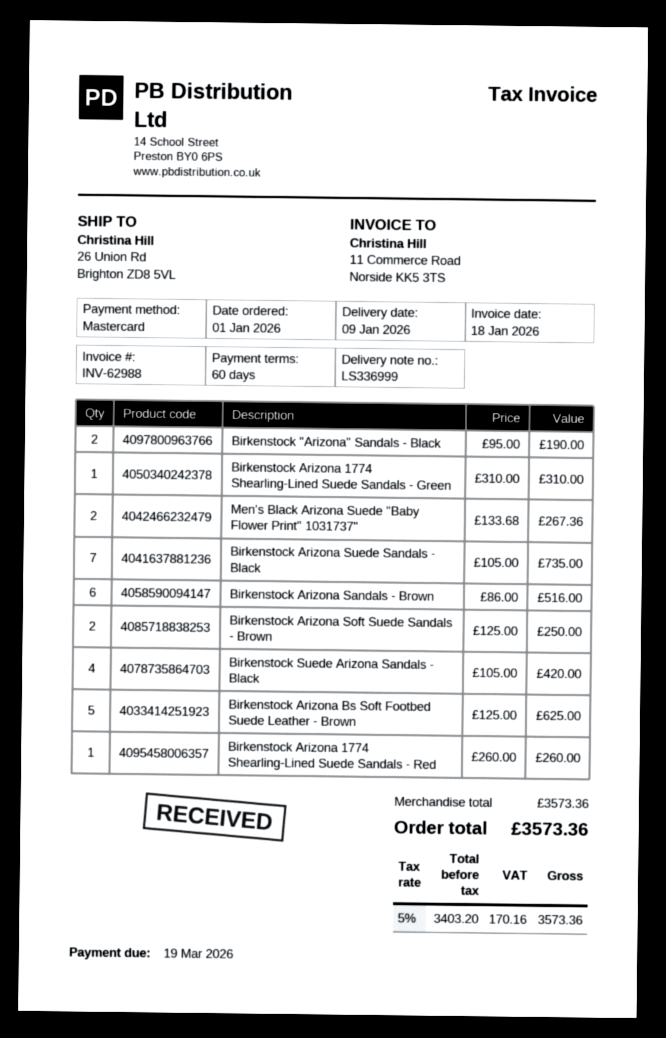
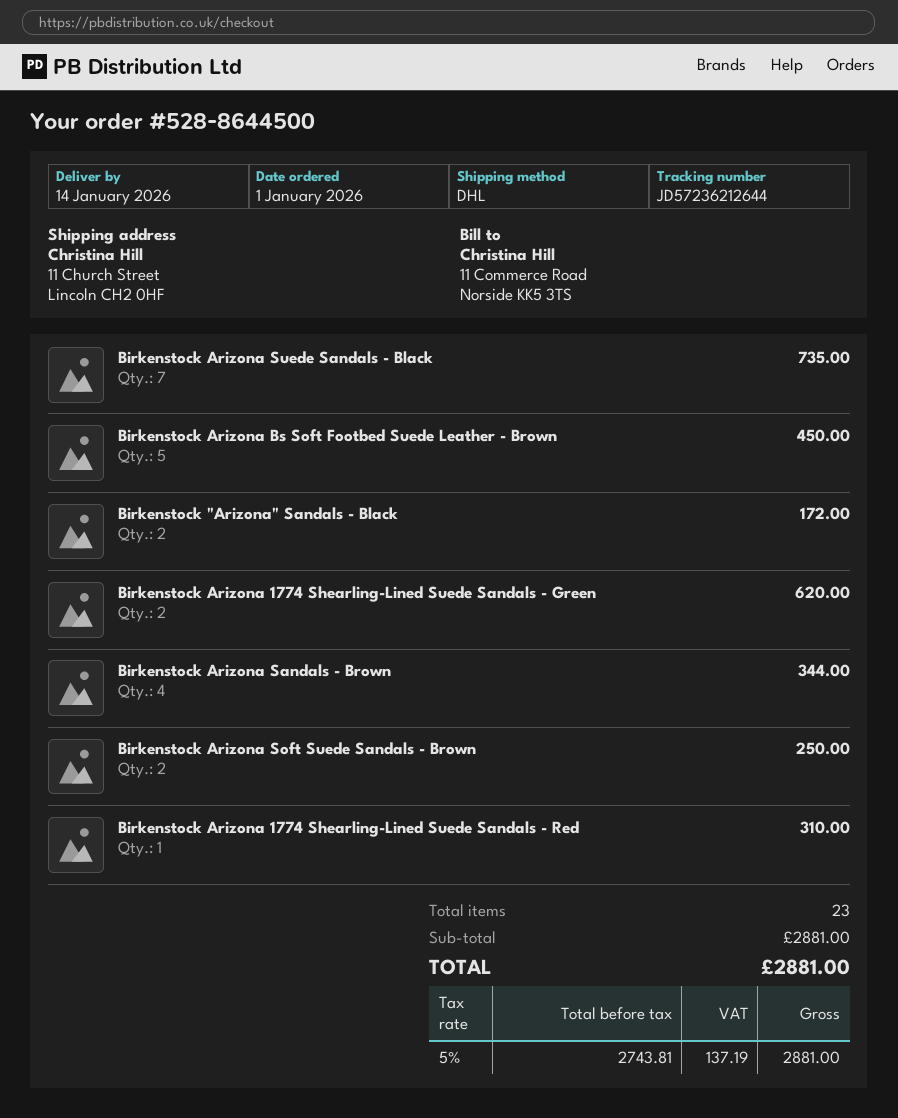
delivery date: 2026-01-09 -> 2026-01-14
ship to: 26 Union Rd, Brighton ZD8 5VL -> 11 Church Street, Lincoln CH2 0HF
Birkenstock "Arizona" Sandals - Black: 2 for 190.00 -> 2 for 172.00
Birkenstock Arizona 1774 Shearling-Lined Suede Sandals - Green: 1 for 310.00 -> 2 for 620.00
Men's Black Arizona Suede "Baby Flower Print" 1031737": 2 for 267.36 -> none
Birkenstock Arizona Sandals - Brown: 6 for 516.00 -> 4 for 344.00
Birkenstock Suede Arizona Sandals - Black: 4 for 420.00 -> none
Birkenstock Arizona Bs Soft Footbed Suede Leather - Brown: 5 for 625.00 -> 5 for 450.00
Birkenstock Arizona 1774 Shearling-Lined Suede Sandals - Red: 1 for 260.00 -> 1 for 310.00
subtotal: 3573.36 -> 2881.00
net: 3403.20 -> 2743.81
tax: 5% = 170.16 -> 5% = 137.19
total: 3573.36 -> 2881.00

